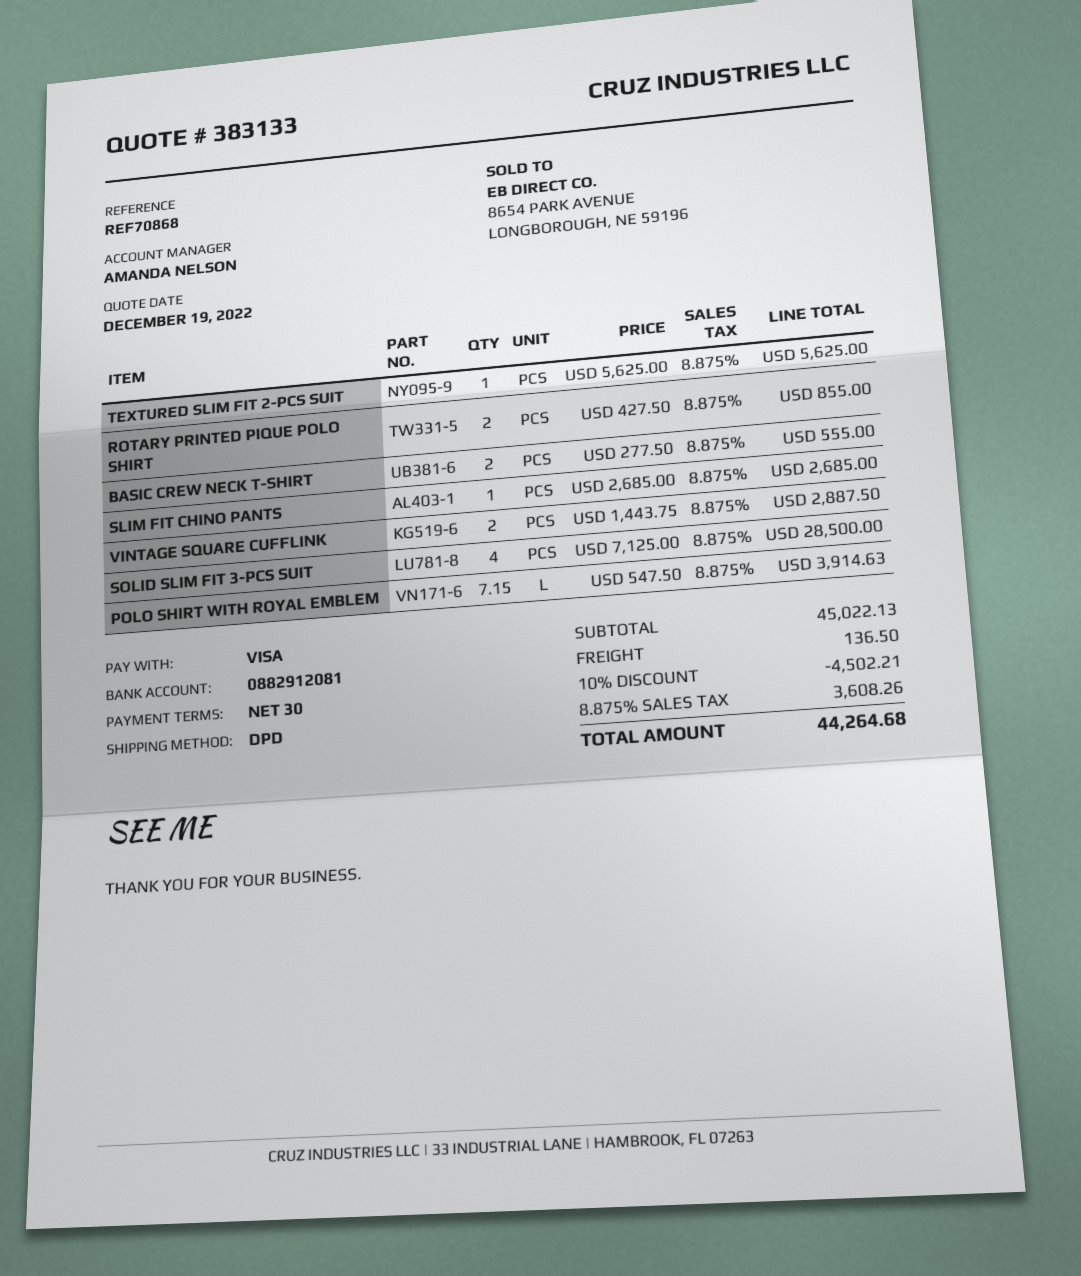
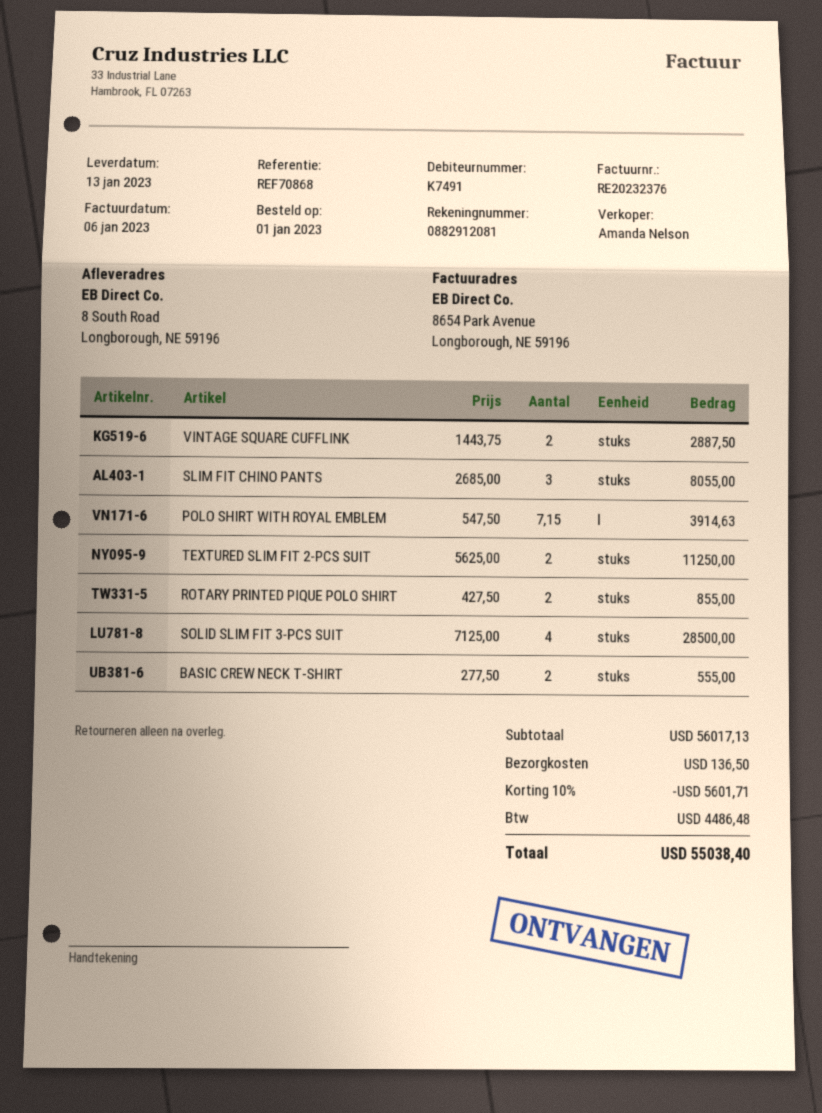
TEXTURED SLIM FIT 2-PCS SUIT: 1 x 5625.00 = 5625.00 -> 2 x 5625.00 = 11250.00
SLIM FIT CHINO PANTS: 1 x 2685.00 = 2685.00 -> 3 x 2685.00 = 8055.00
subtotal: 45022.13 -> 56017.13
discount: 10% = 4502.21 -> 10% = 5601.71
tax: 3608.26 -> 4486.48
total: 44264.68 -> 55038.40

